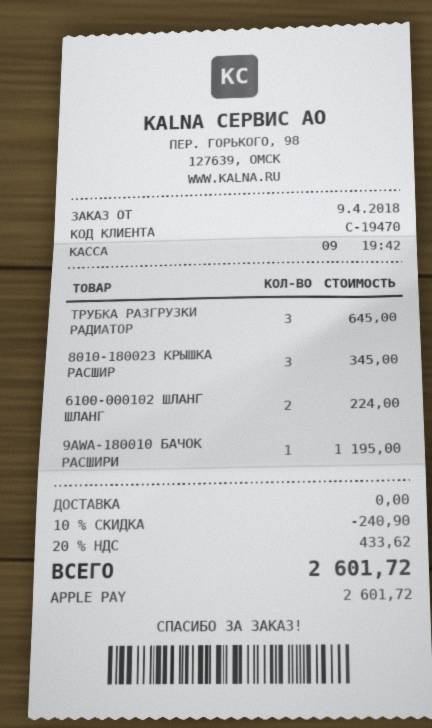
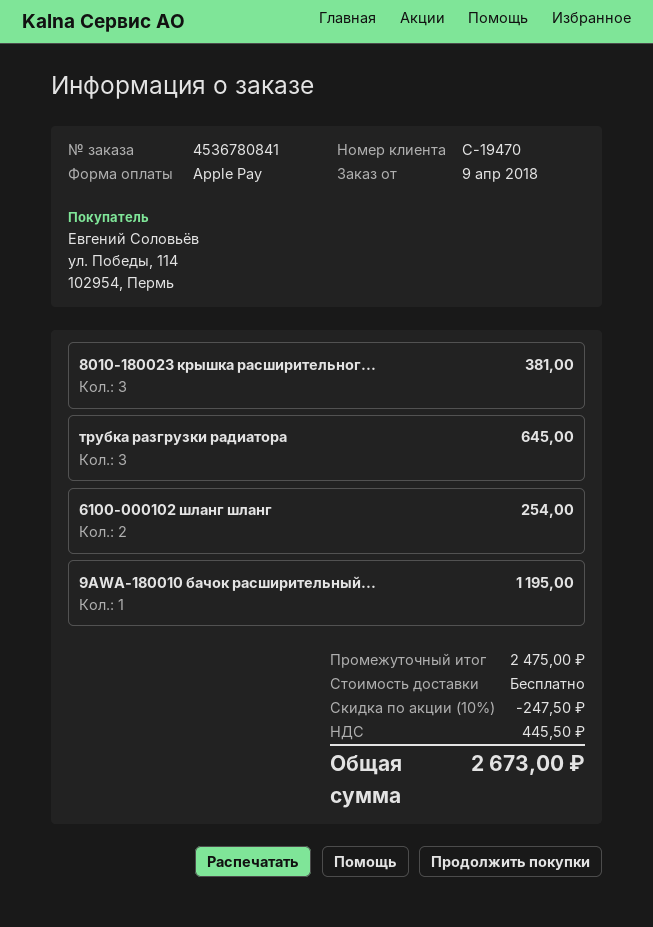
8010-180023 КРЫШКА РАСШИР: 3 for 345.00 -> 3 for 381.00
6100-000102 ШЛАНГ ШЛАНГ: 2 for 224.00 -> 2 for 254.00
discount: 10% = 240.90 -> 10% = 247.50
tax: 433.62 -> 445.50
total: 2601.72 -> 2673.00

